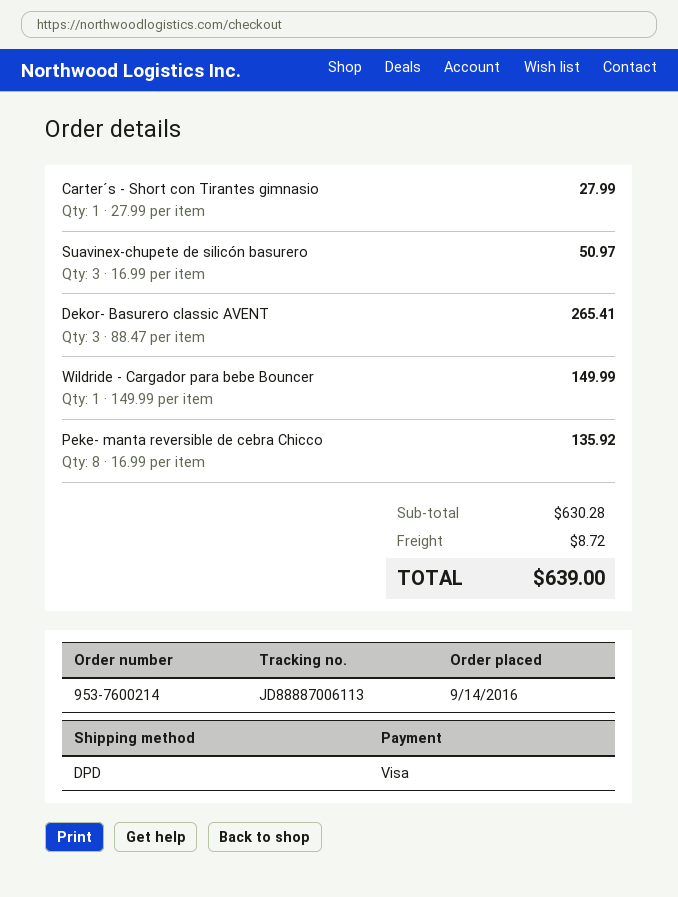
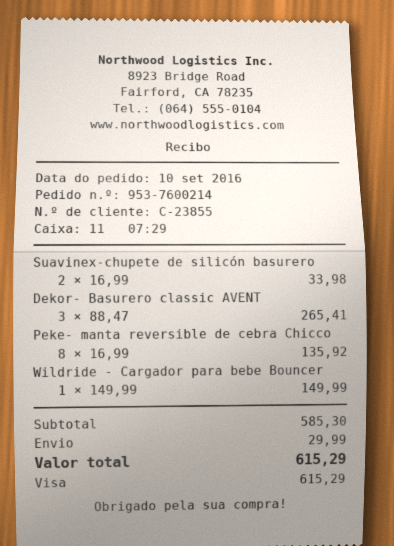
order date: 2016-09-14 -> 2016-09-10
Carter´s - Short con Tirantes gimnasio: 1 x 27.99 = 27.99 -> none
Suavinex-chupete de silicón basurero: 3 x 16.99 = 50.97 -> 2 x 16.99 = 33.98
subtotal: 630.28 -> 585.30
shipping: 8.72 -> 29.99
total: 639.00 -> 615.29

